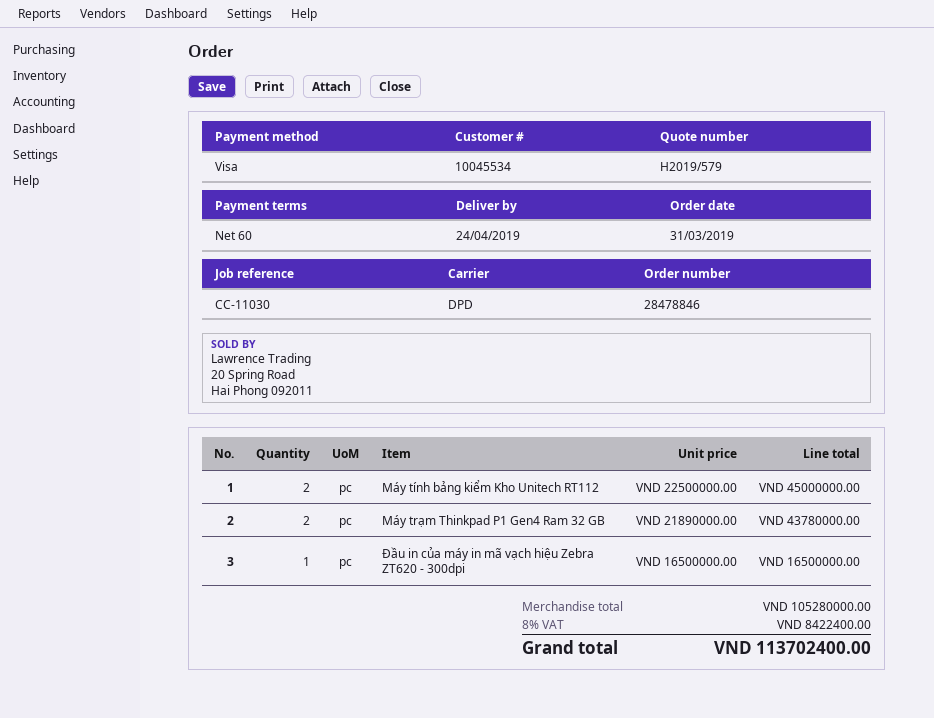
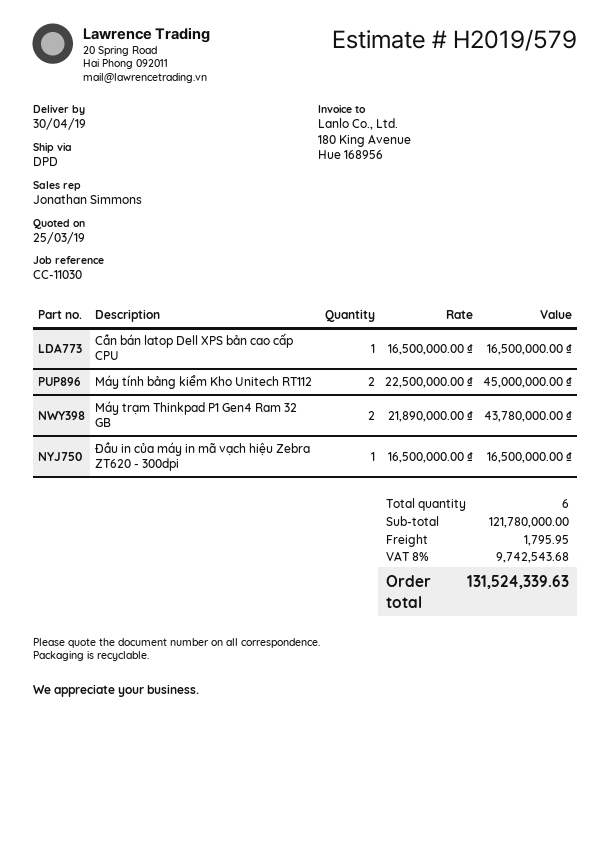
delivery date: 2019-04-24 -> 2019-04-30
Cần bán latop Dell XPS bản cao cấp CPU: none -> 1 x 16500000.00 = 16500000.00
subtotal: 105280000.00 -> 121780000.00
shipping: none -> 1795.95
tax: 8% = 8422400.00 -> 8% = 9742543.68
total: 113702400.00 -> 131524339.63

